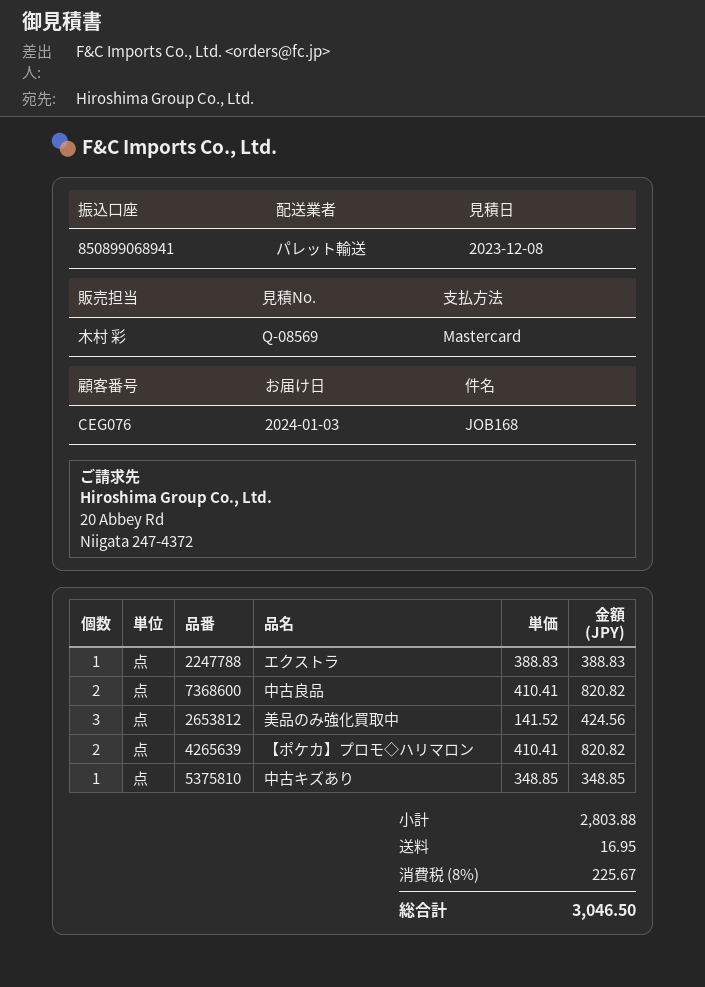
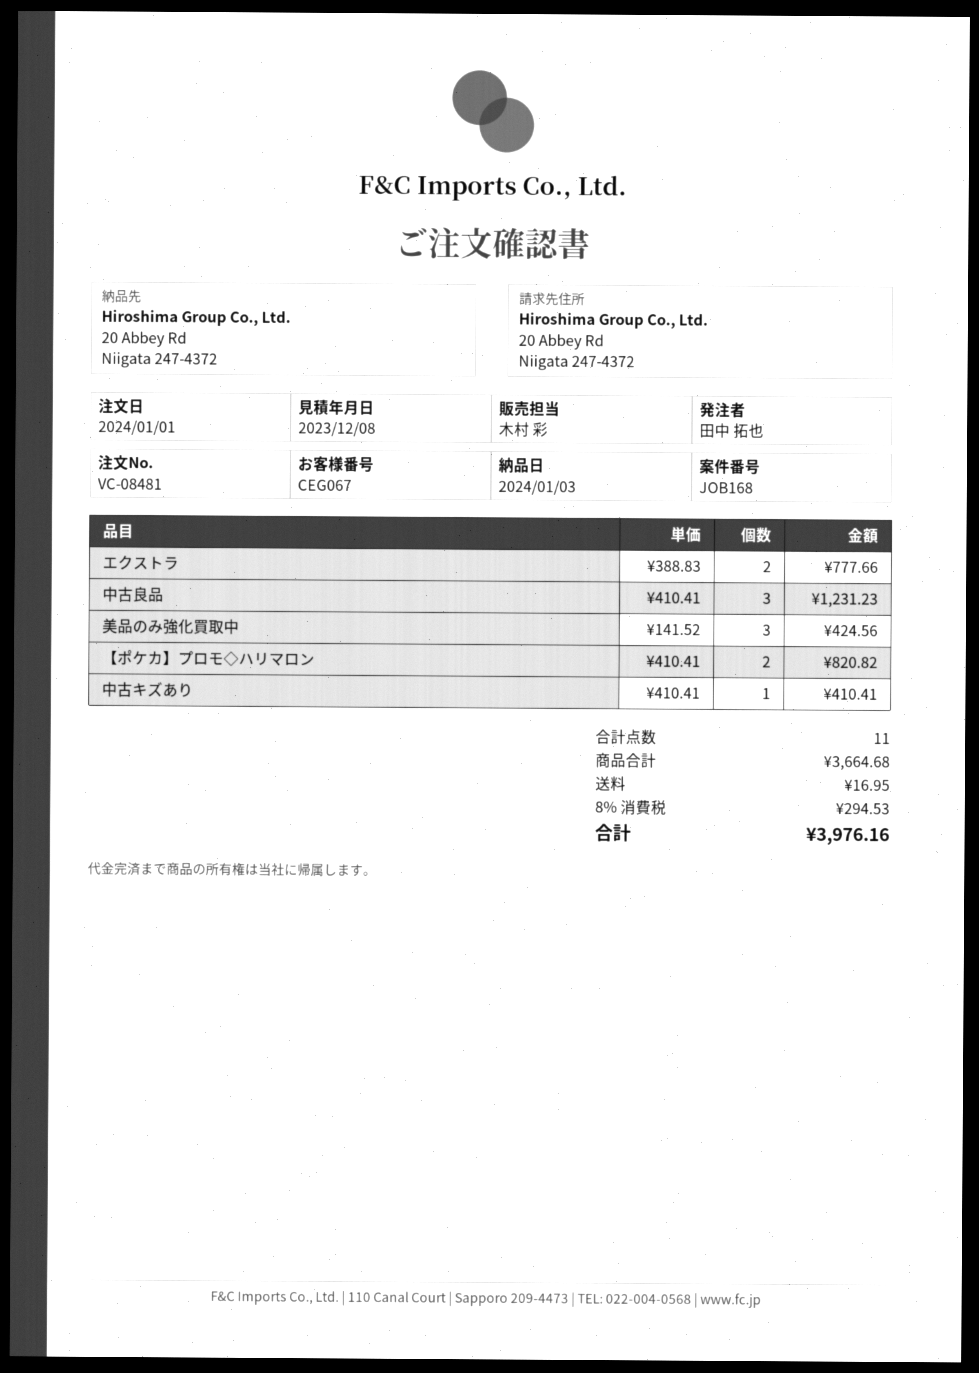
customer number: CEG076 -> CEG067
エクストラ: 1 x 388.83 = 388.83 -> 2 x 388.83 = 777.66
中古良品: 2 x 410.41 = 820.82 -> 3 x 410.41 = 1231.23
中古キズあり: 1 x 348.85 = 348.85 -> 1 x 410.41 = 410.41
subtotal: 2803.88 -> 3664.68
tax: 8% = 225.67 -> 8% = 294.53
total: 3046.50 -> 3976.16

